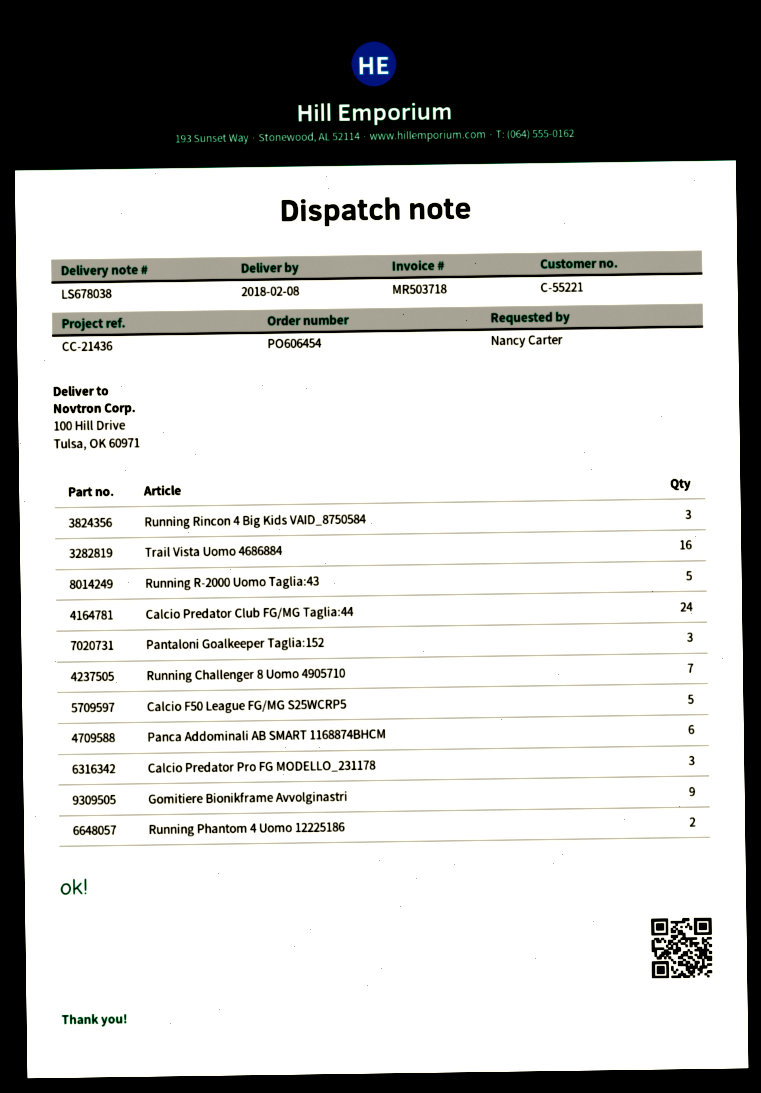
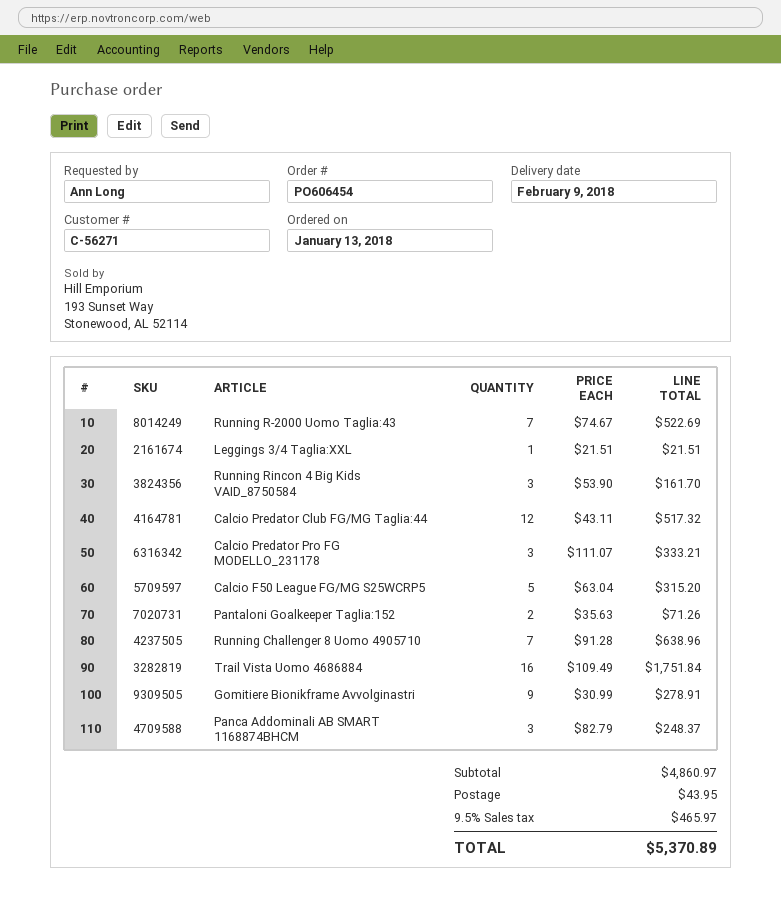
delivery date: 2018-02-08 -> 2018-02-09
customer number: C-55221 -> C-56271
ordered by: Nancy Carter -> Ann Long
Running R-2000 Uomo Taglia:43: 5 -> 7
Calcio Predator Club FG/MG Taglia:44: 24 -> 12
Pantaloni Goalkeeper Taglia:152: 3 -> 2
Panca Addominali AB SMART 1168874BHCM: 6 -> 3
Running Phantom 4 Uomo 12225186: 2 -> none
Leggings 3/4 Taglia:XXL: none -> 1

